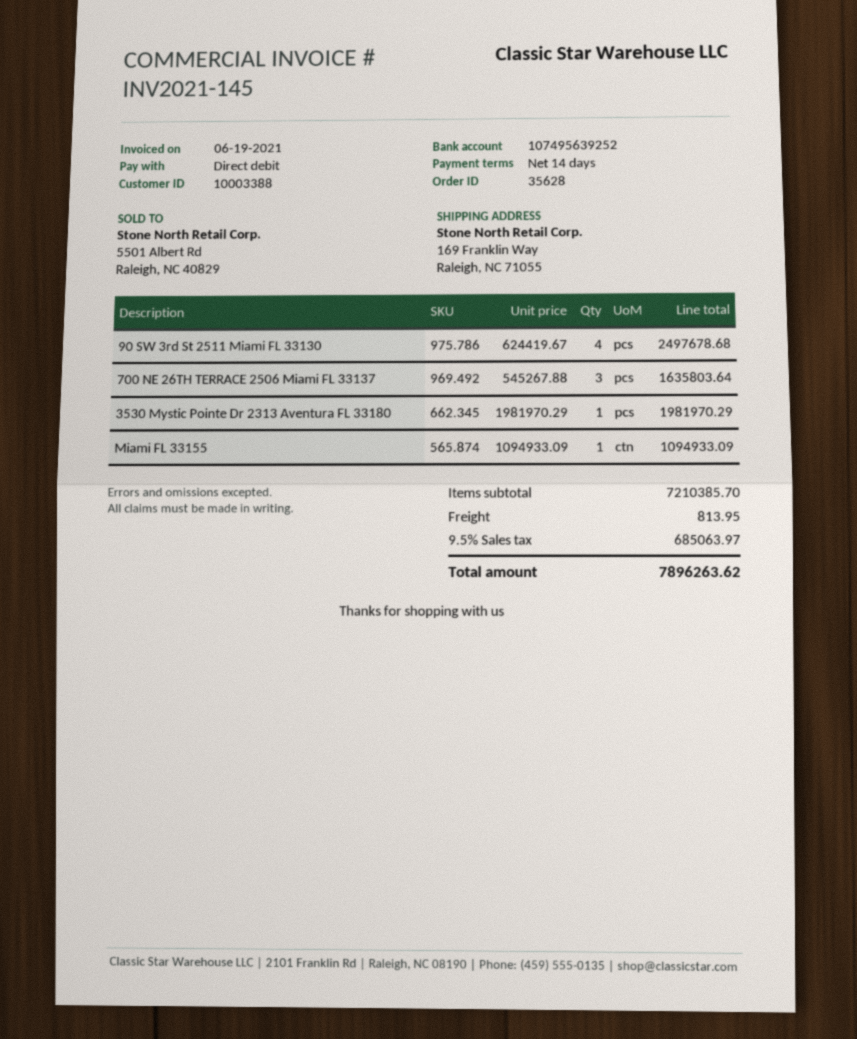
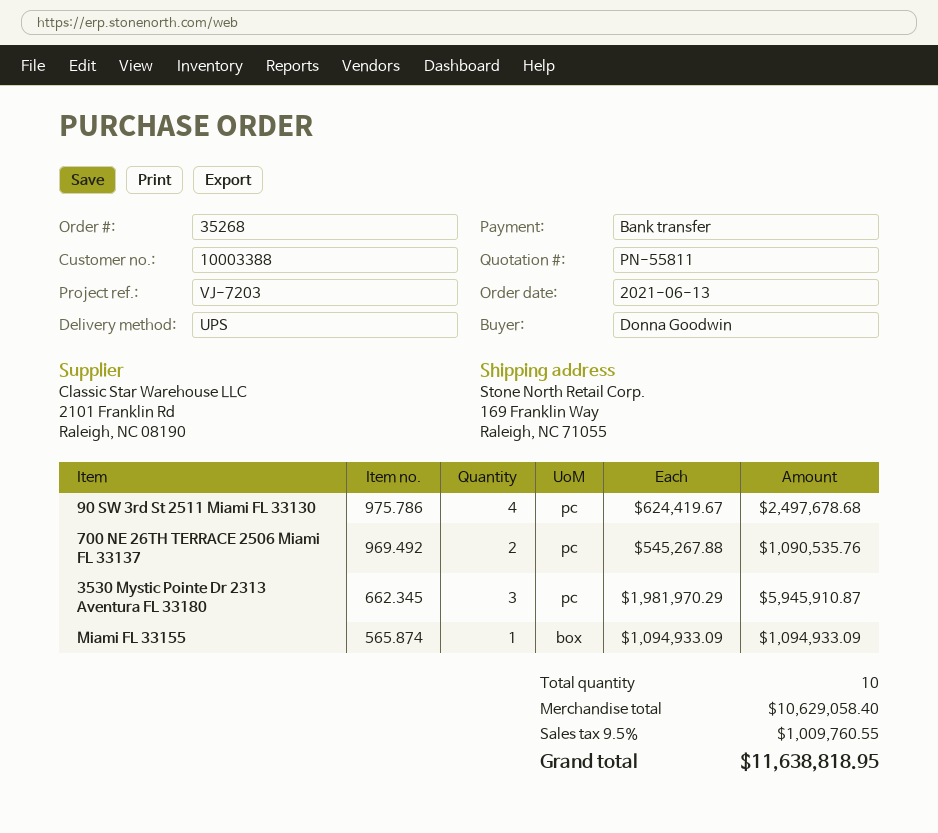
order number: 35628 -> 35268
payment method: direct debit -> bank transfer
700 NE 26TH TERRACE 2506 Miami FL 33137: 3 x 545267.88 = 1635803.64 -> 2 x 545267.88 = 1090535.76
3530 Mystic Pointe Dr 2313 Aventura FL 33180: 1 x 1981970.29 = 1981970.29 -> 3 x 1981970.29 = 5945910.87
subtotal: 7210385.70 -> 10629058.40
shipping: 813.95 -> none
tax: 9.5% = 685063.97 -> 9.5% = 1009760.55
total: 7896263.62 -> 11638818.95

